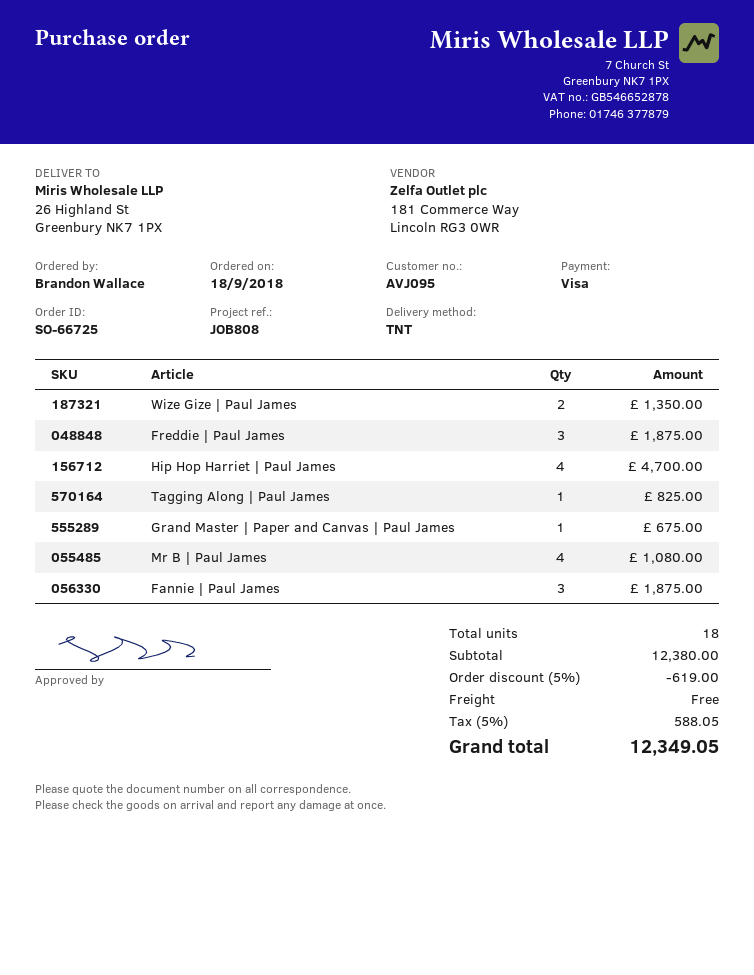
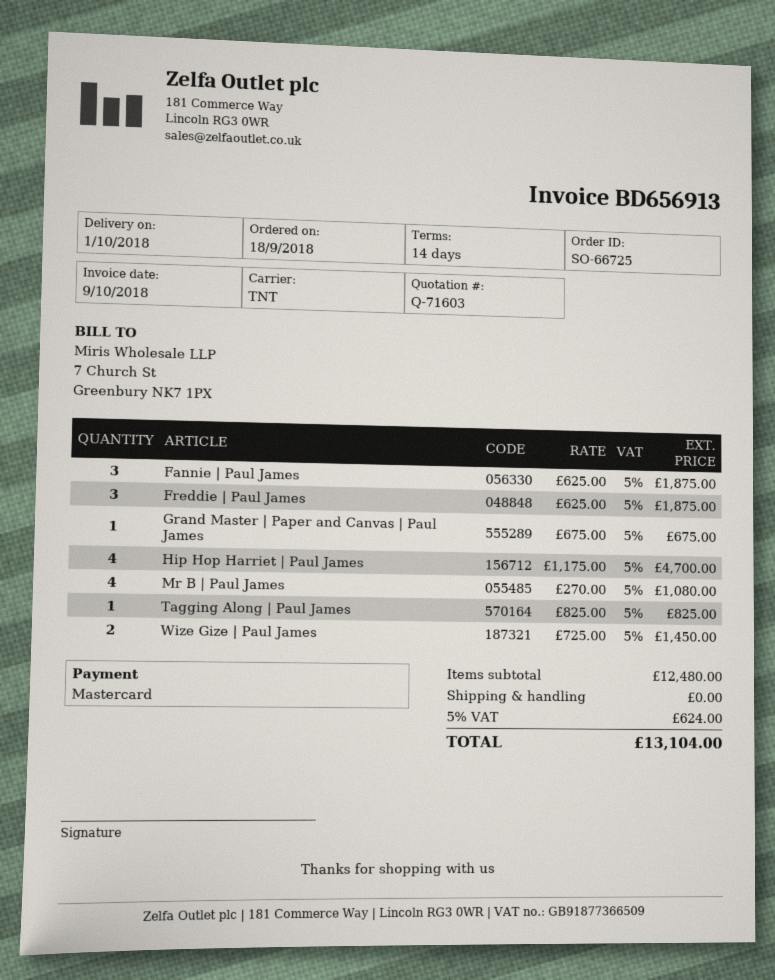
payment method: Visa -> Mastercard
Wize Gize | Paul James: 2 for 1350.00 -> 2 for 1450.00
subtotal: 12380.00 -> 12480.00
discount: 5% = 619.00 -> none
tax: 5% = 588.05 -> 5% = 624.00
total: 12349.05 -> 13104.00

